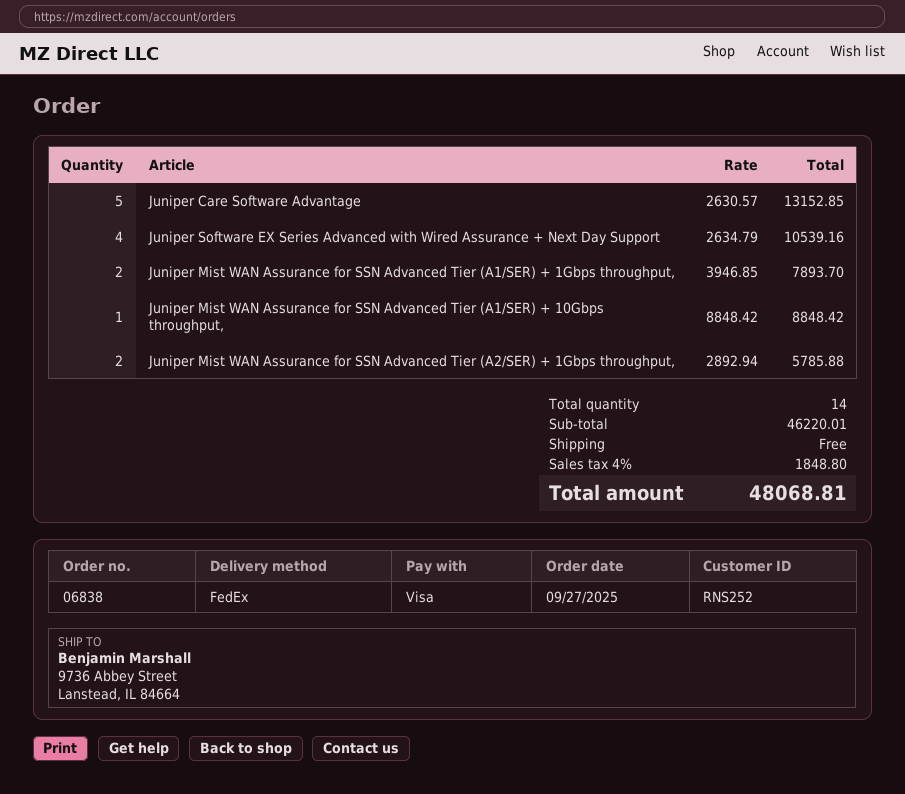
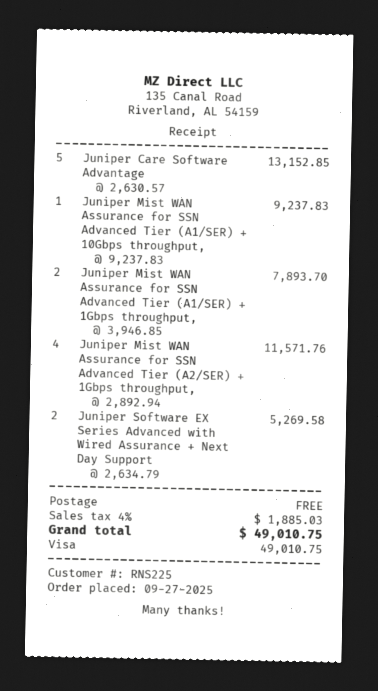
customer number: RNS252 -> RNS225
Juniper Software EX Series Advanced with Wired Assurance + Next Day Support: 4 x 2634.79 = 10539.16 -> 2 x 2634.79 = 5269.58
Juniper Mist WAN Assurance for SSN Advanced Tier (A1/SER) + 10Gbps throughput,: 1 x 8848.42 = 8848.42 -> 1 x 9237.83 = 9237.83
Juniper Mist WAN Assurance for SSN Advanced Tier (A2/SER) + 1Gbps throughput,: 2 x 2892.94 = 5785.88 -> 4 x 2892.94 = 11571.76
tax: 4% = 1848.80 -> 4% = 1885.03
total: 48068.81 -> 49010.75

